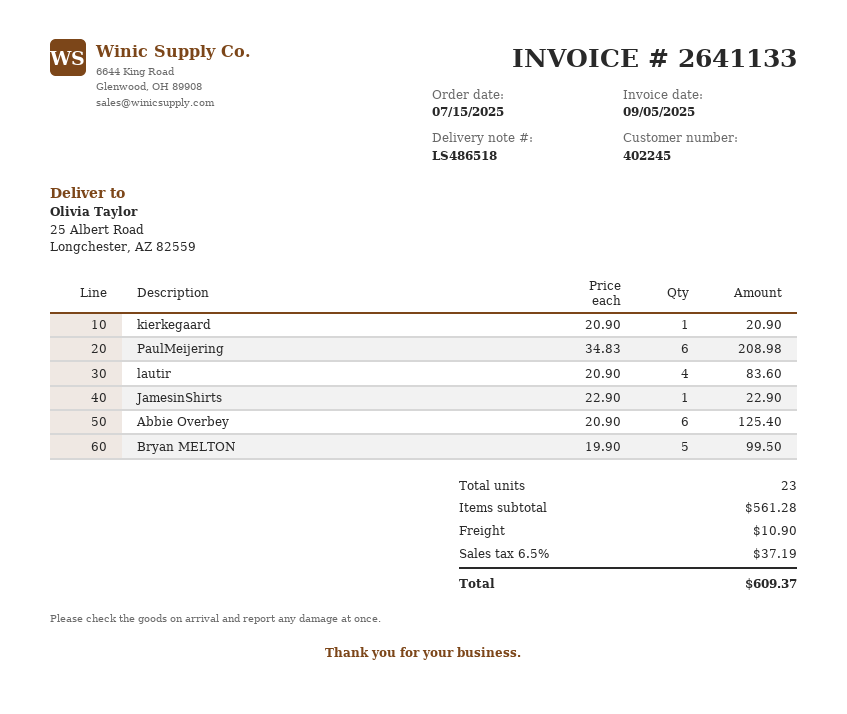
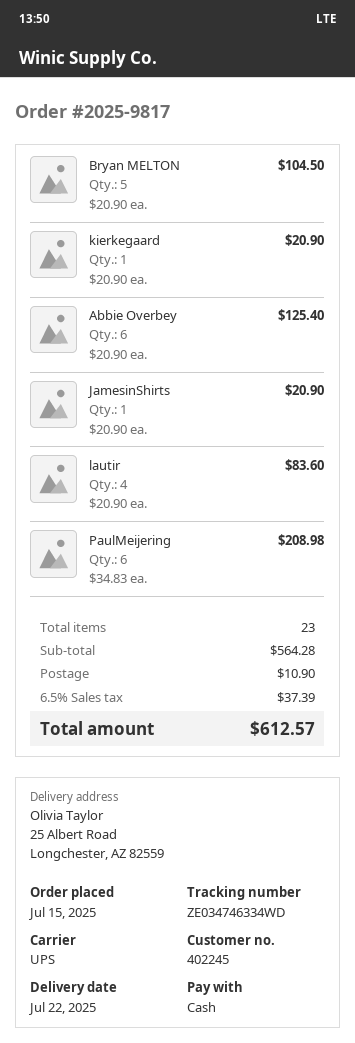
JamesinShirts: 1 x 22.90 = 22.90 -> 1 x 20.90 = 20.90
Bryan MELTON: 5 x 19.90 = 99.50 -> 5 x 20.90 = 104.50
subtotal: 561.28 -> 564.28
tax: 6.5% = 37.19 -> 6.5% = 37.39
total: 609.37 -> 612.57

